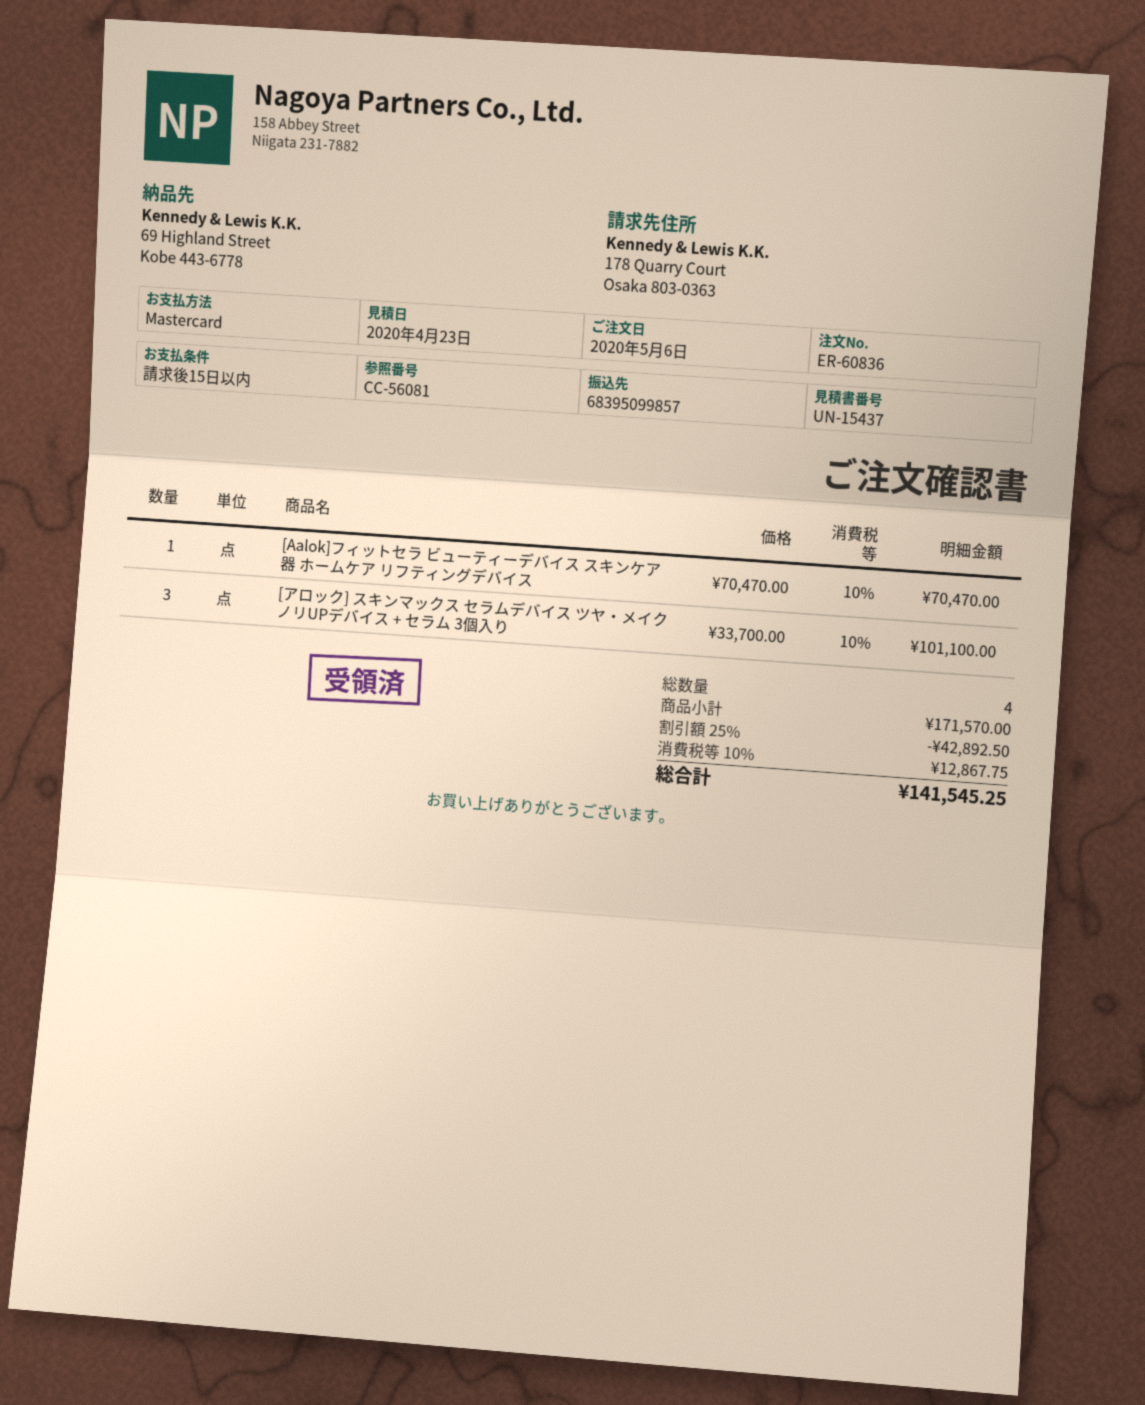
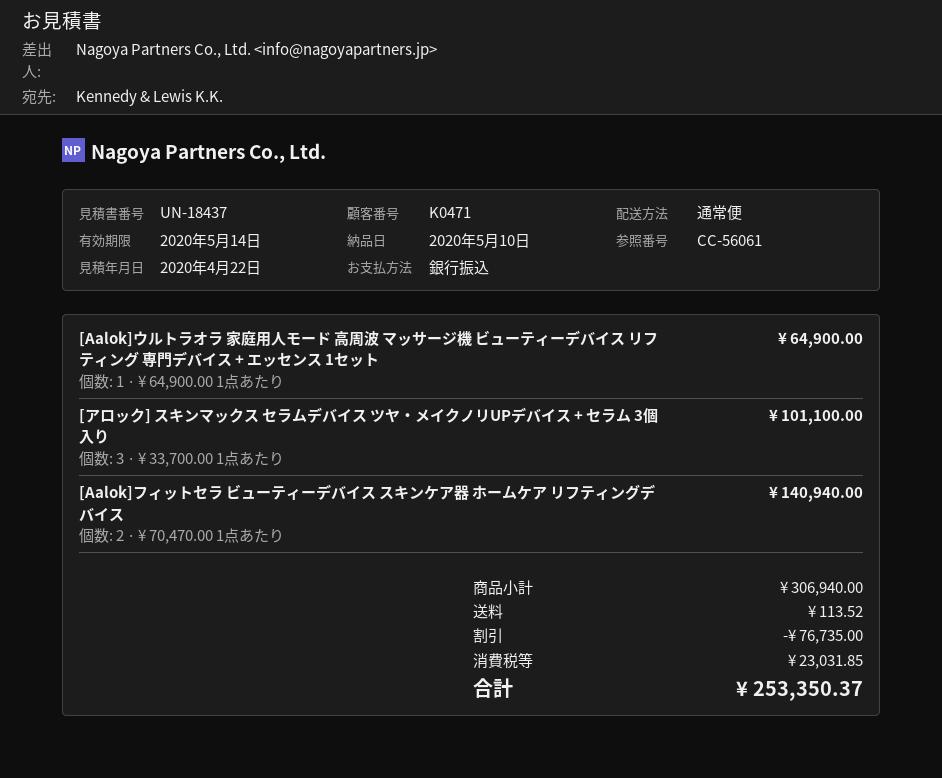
quote number: UN-15437 -> UN-18437
quote date: 2020-04-23 -> 2020-04-22
reference: CC-56081 -> CC-56061
payment method: Mastercard -> bank transfer
[Aalok]フィットセラ ビューティーデバイス スキンケア器 ホームケア リフティングデバイス: 1 x 70470.00 = 70470.00 -> 2 x 70470.00 = 140940.00
[Aalok]ウルトラオラ 家庭用人モード 高周波 マッサージ機 ビューティーデバイス リフティング 専門デバイス + エッセンス 1セット: none -> 1 x 64900.00 = 64900.00
subtotal: 171570.00 -> 306940.00
discount: 42892.50 -> 76735.00
shipping: none -> 113.52
tax: 12867.75 -> 23031.85
total: 141545.25 -> 253350.37

